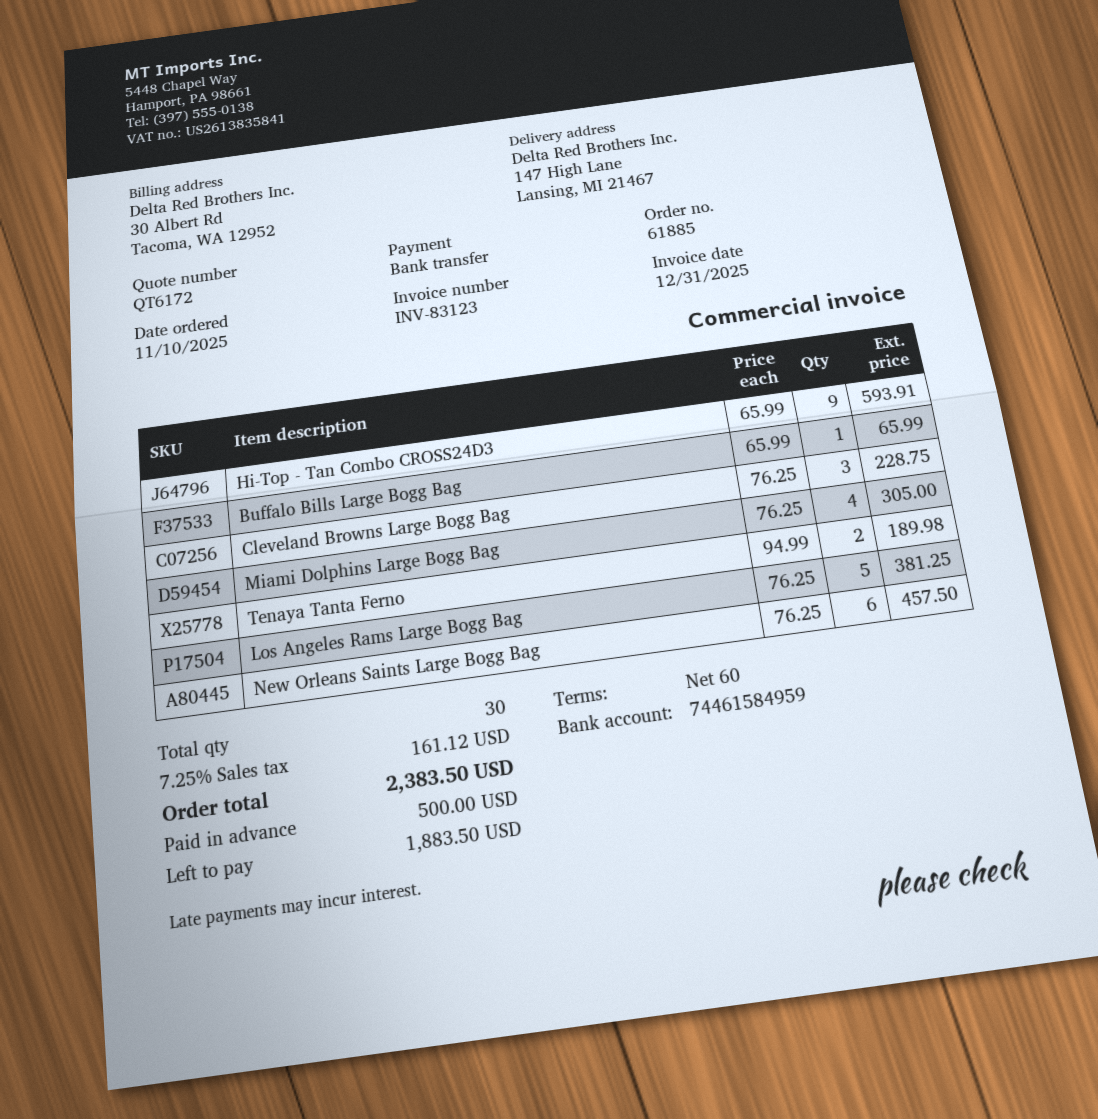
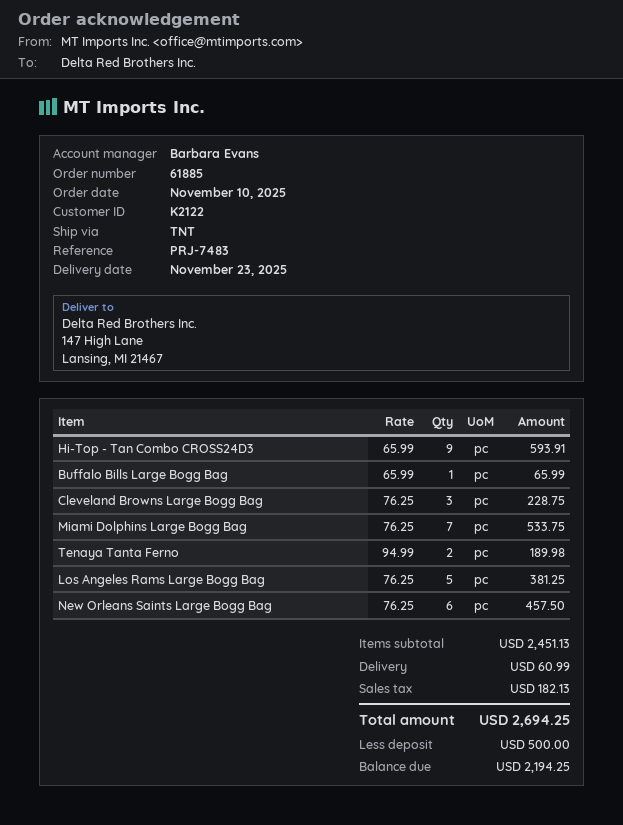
Miami Dolphins Large Bogg Bag: 4 x 76.25 = 305.00 -> 7 x 76.25 = 533.75
shipping: none -> 60.99
tax: 161.12 -> 182.13
total: 2383.50 -> 2694.25
balance: 1883.50 -> 2194.25

